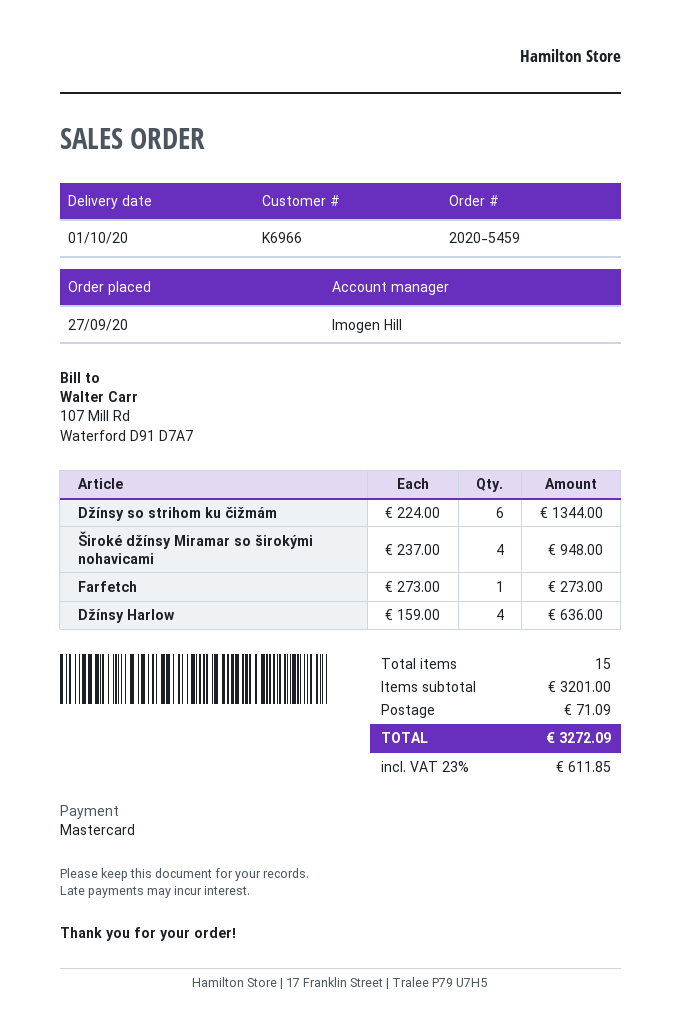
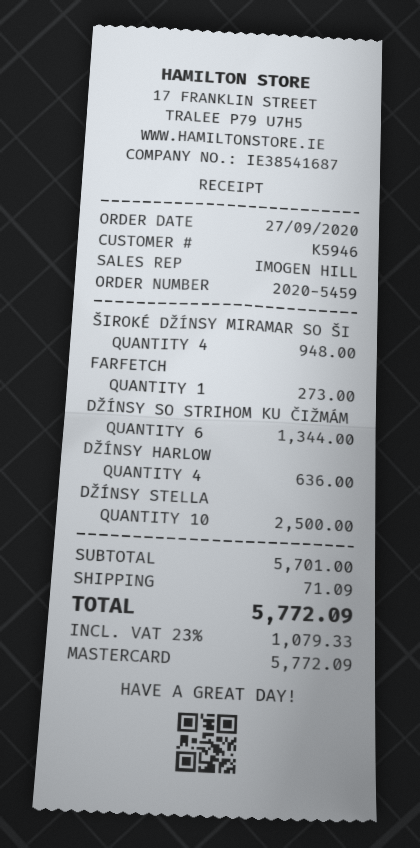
customer number: K6966 -> K5946
DŽÍNSY STELLA: none -> 10 for 2500.00
subtotal: 3201.00 -> 5701.00
tax: 23% = 611.85 -> 23% = 1079.33
total: 3272.09 -> 5772.09

